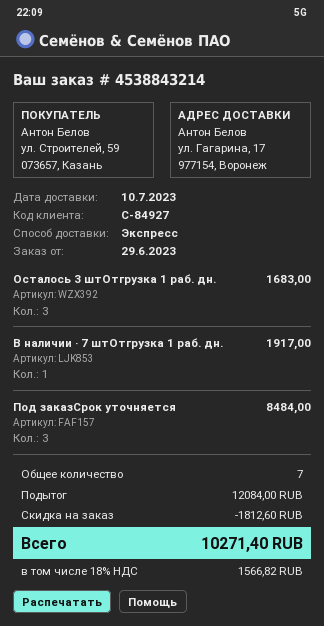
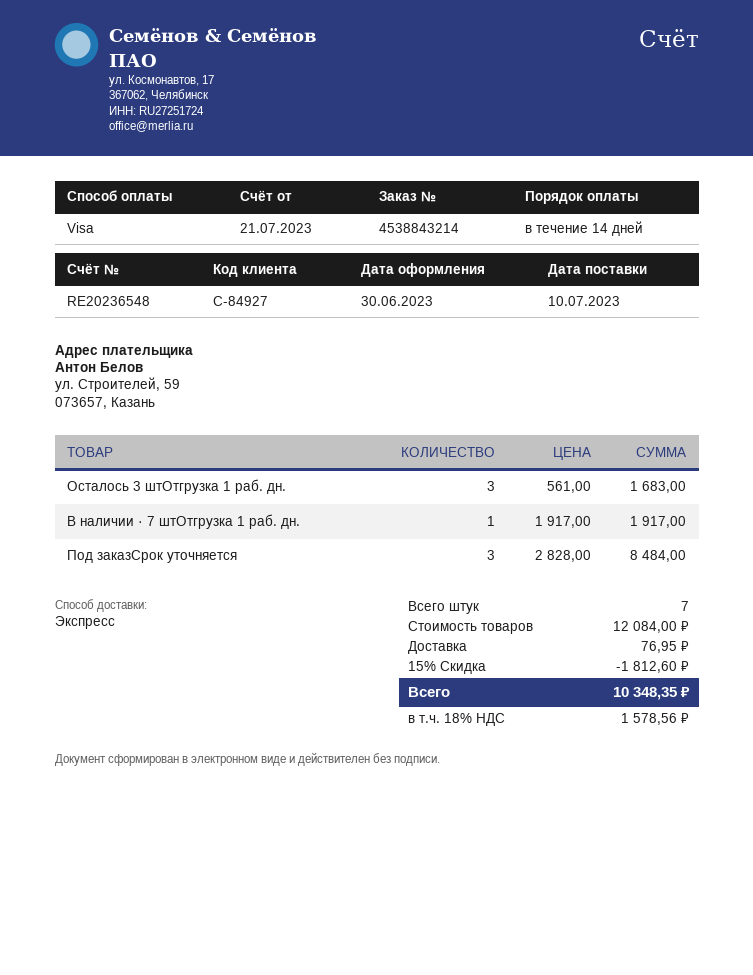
order date: 2023-06-29 -> 2023-06-30
shipping: none -> 76.95
tax: 18% = 1566.82 -> 18% = 1578.56
total: 10271.40 -> 10348.35

